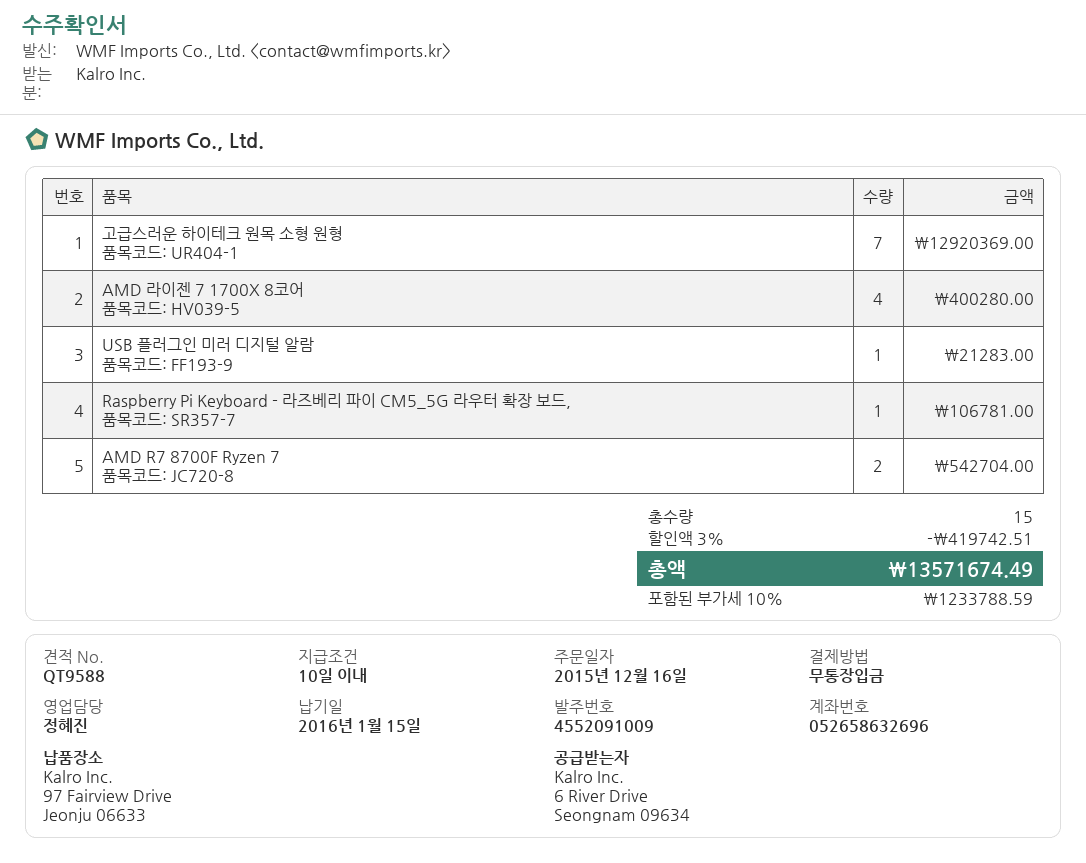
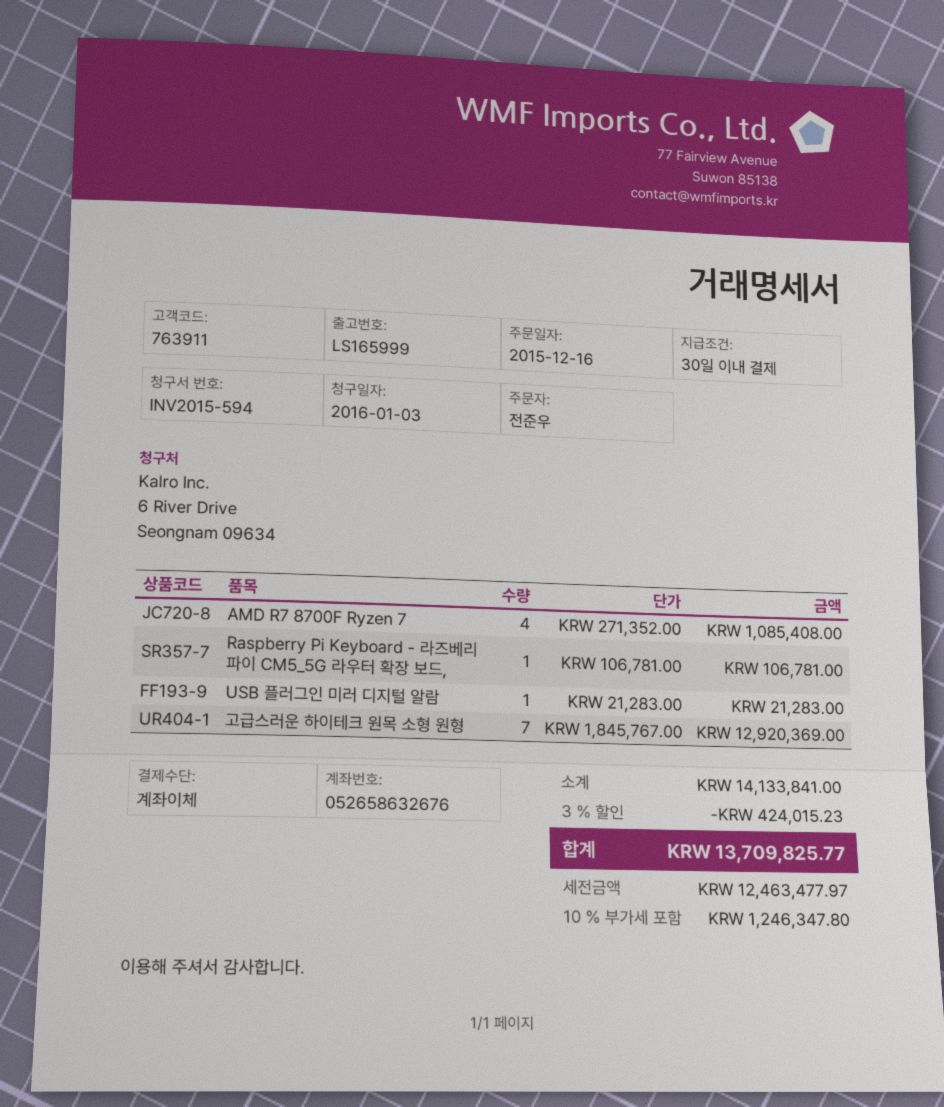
payment terms: 10 days -> 30 days
bank account: 052658632696 -> 052658632676
AMD 라이젠 7 1700X 8코어: 4 for 400280.00 -> none
AMD R7 8700F Ryzen 7: 2 for 542704.00 -> 4 for 1085408.00
discount: 3% = 419742.51 -> 3% = 424015.23
tax: 10% = 1233788.59 -> 10% = 1246347.80
total: 13571674.49 -> 13709825.77

